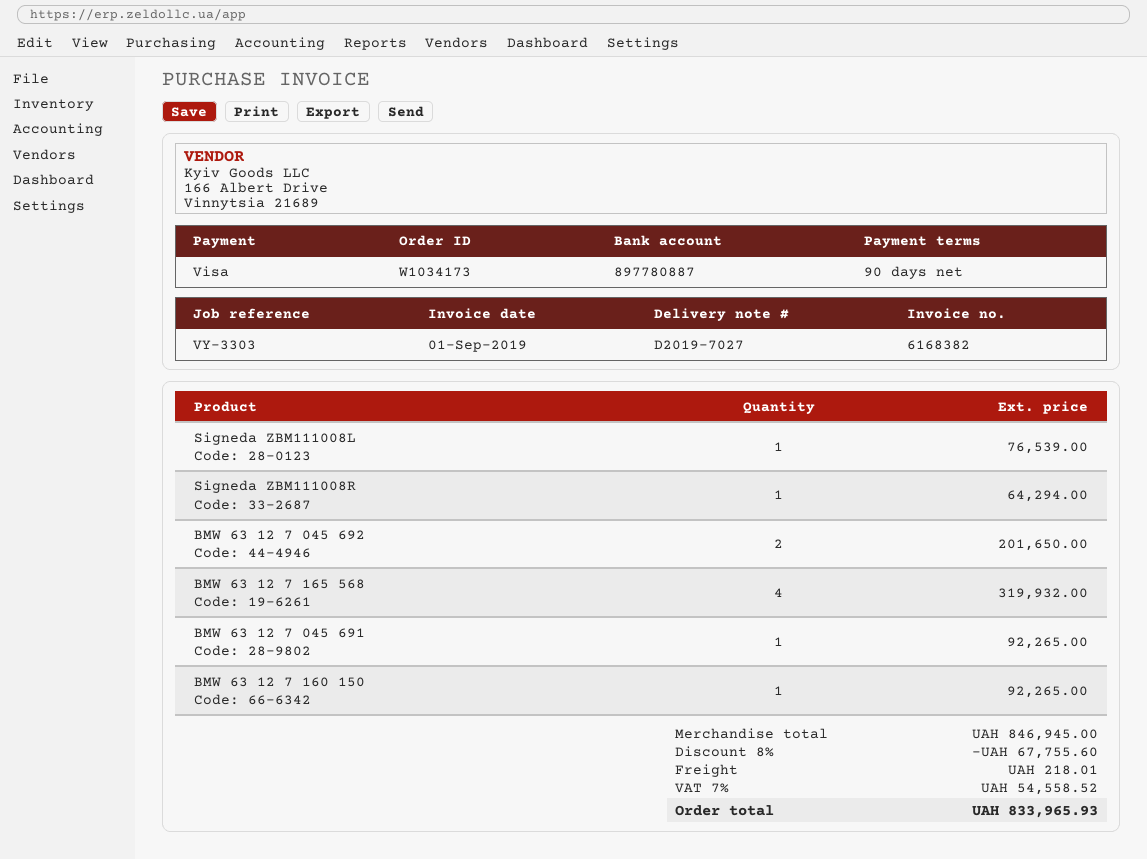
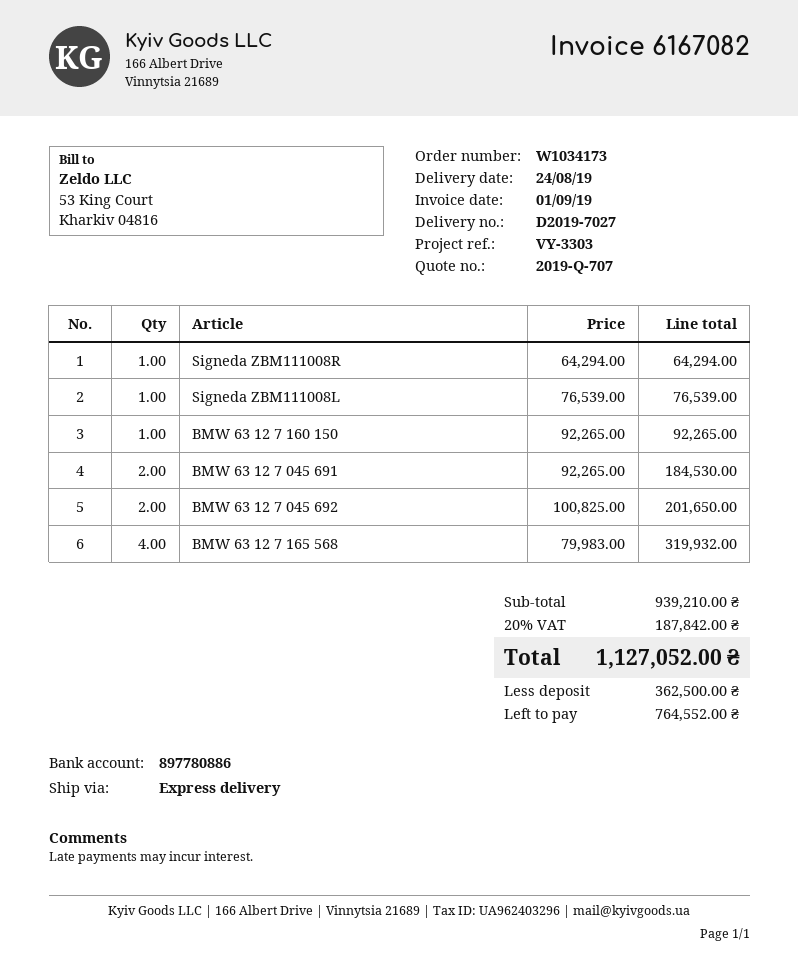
invoice number: 6168382 -> 6167082
bank account: 897780887 -> 897780886
BMW 63 12 7 045 691: 1 for 92265.00 -> 2 for 184530.00
subtotal: 846945.00 -> 939210.00
discount: 8% = 67755.60 -> none
shipping: 218.01 -> none
tax: 7% = 54558.52 -> 20% = 187842.00
total: 833965.93 -> 1127052.00

